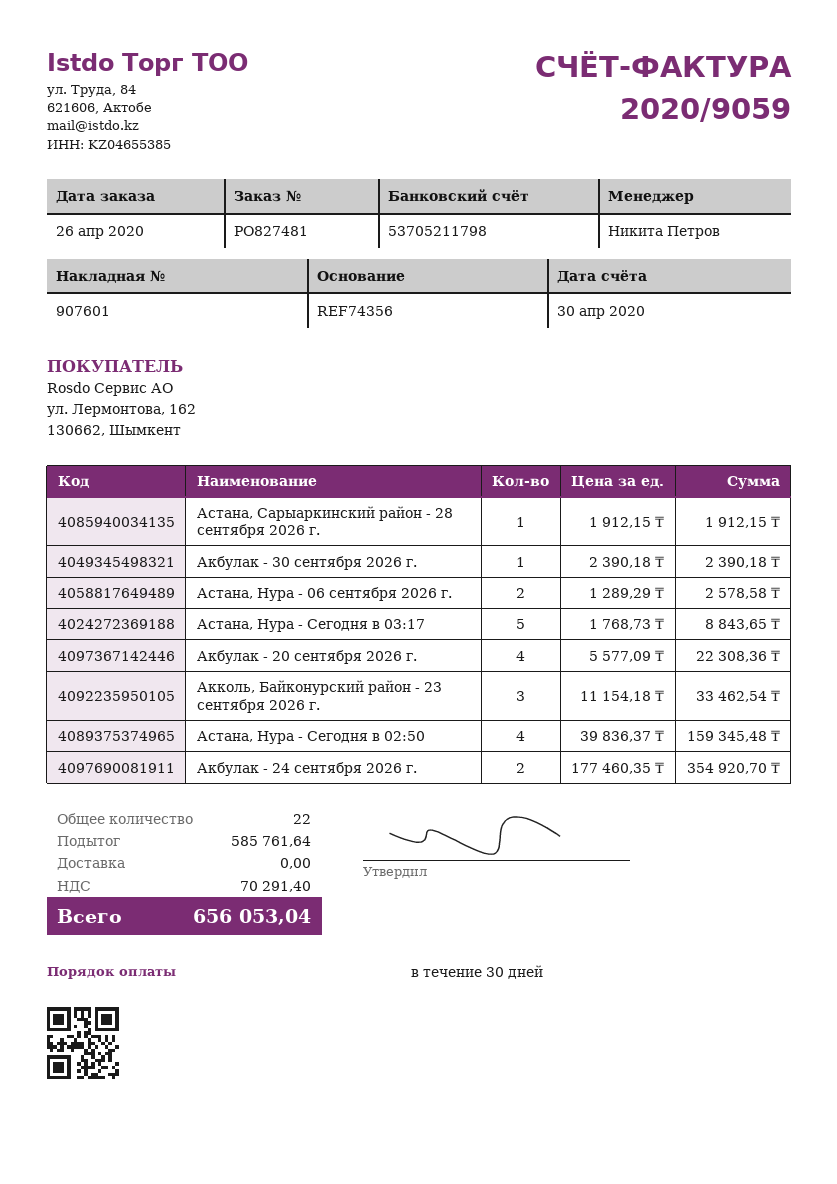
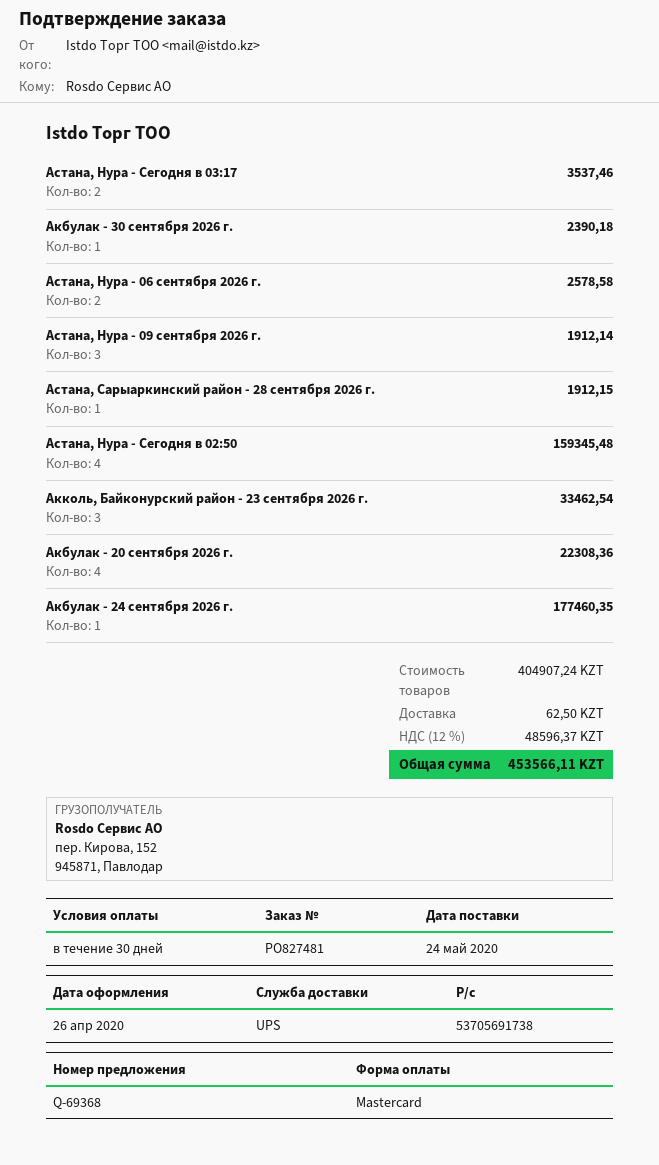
bank account: 53705211798 -> 53705691738
Астана, Нура - Сегодня в 03:17: 5 for 8843.65 -> 2 for 3537.46
Акбулак - 24 сентября 2026 г.: 2 for 354920.70 -> 1 for 177460.35
Астана, Нура - 09 сентября 2026 г.: none -> 3 for 1912.14
subtotal: 585761.64 -> 404907.24
shipping: 0.00 -> 62.50
tax: 70291.40 -> 48596.37
total: 656053.04 -> 453566.11

